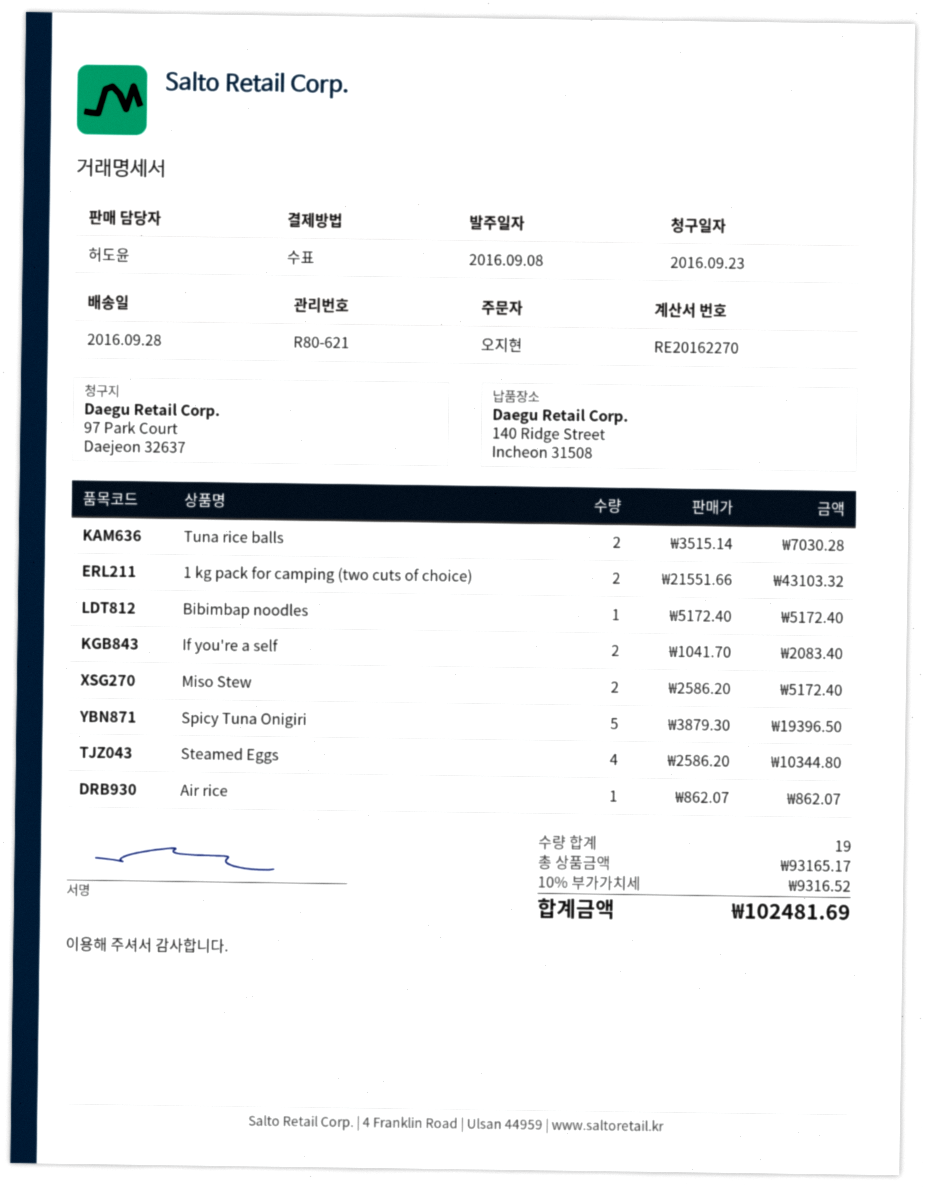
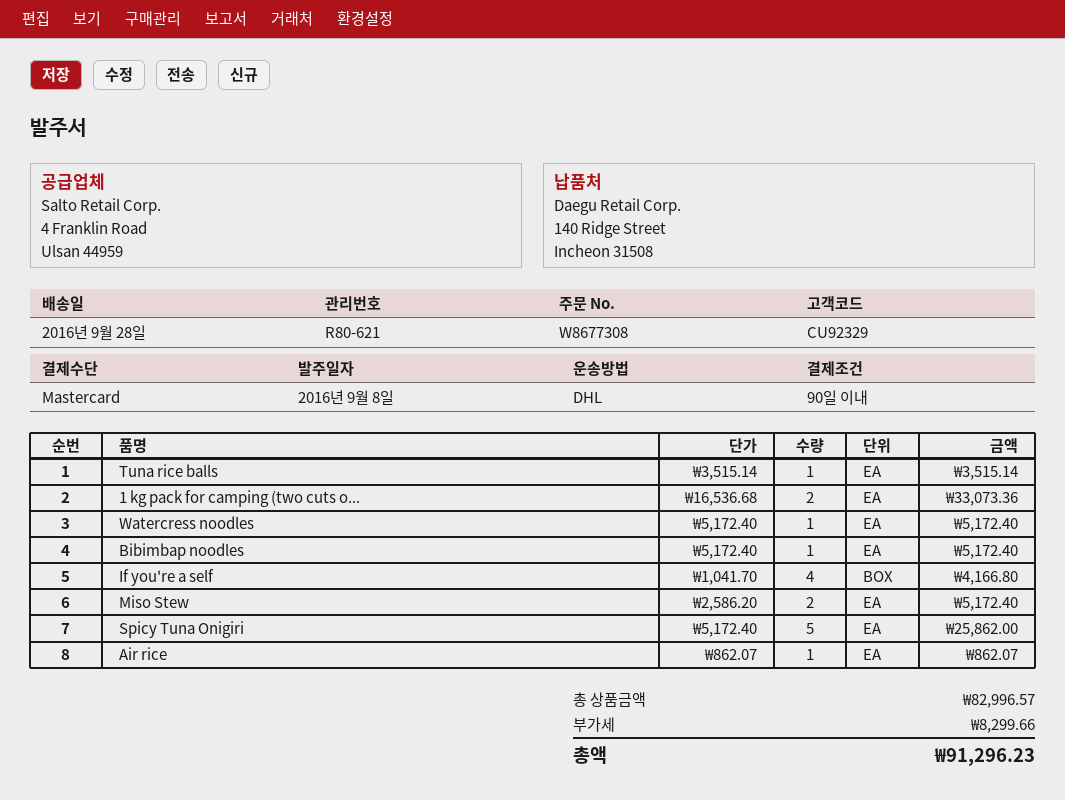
payment method: cheque -> Mastercard
Tuna rice balls: 2 x 3515.14 = 7030.28 -> 1 x 3515.14 = 3515.14
1 kg pack for camping (two cuts of choice): 2 x 21551.66 = 43103.32 -> 2 x 16536.68 = 33073.36
If you're a self: 2 x 1041.70 = 2083.40 -> 4 x 1041.70 = 4166.80
Spicy Tuna Onigiri: 5 x 3879.30 = 19396.50 -> 5 x 5172.40 = 25862.00
Steamed Eggs: 4 x 2586.20 = 10344.80 -> none
Watercress noodles: none -> 1 x 5172.40 = 5172.40
subtotal: 93165.17 -> 82996.57
tax: 9316.52 -> 8299.66
total: 102481.69 -> 91296.23

